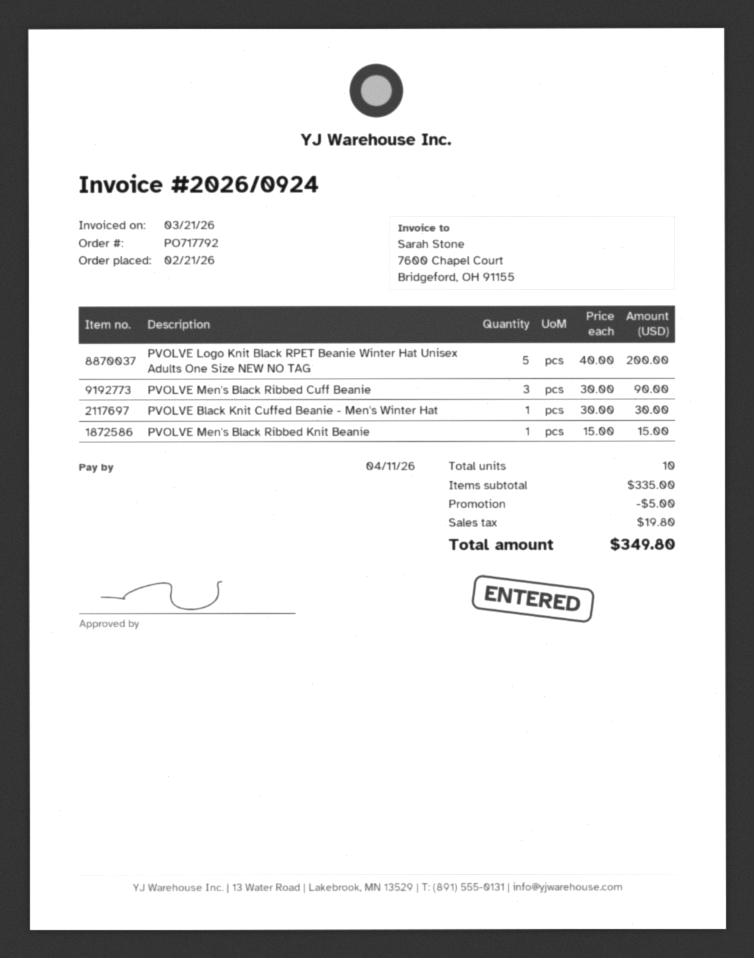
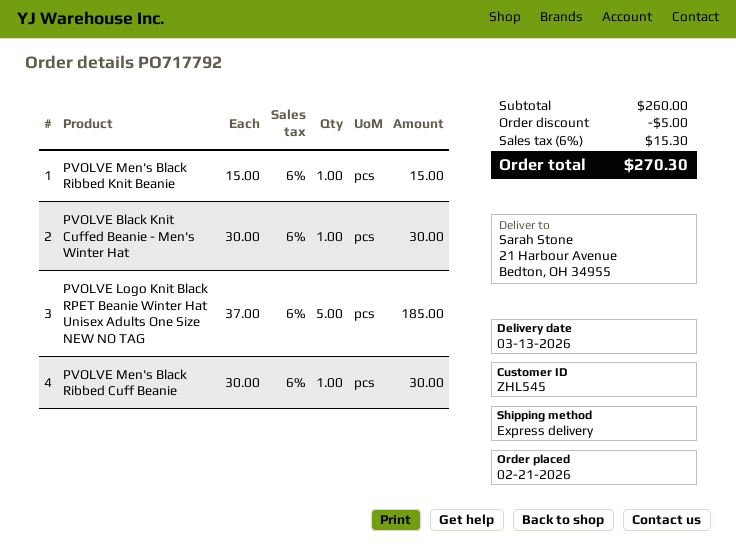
PVOLVE Logo Knit Black RPET Beanie Winter Hat Unisex Adults One Size NEW NO TAG: 5 x 40.00 = 200.00 -> 5 x 37.00 = 185.00
PVOLVE Men's Black Ribbed Cuff Beanie: 3 x 30.00 = 90.00 -> 1 x 30.00 = 30.00
subtotal: 335.00 -> 260.00
tax: 19.80 -> 15.30
total: 349.80 -> 270.30

